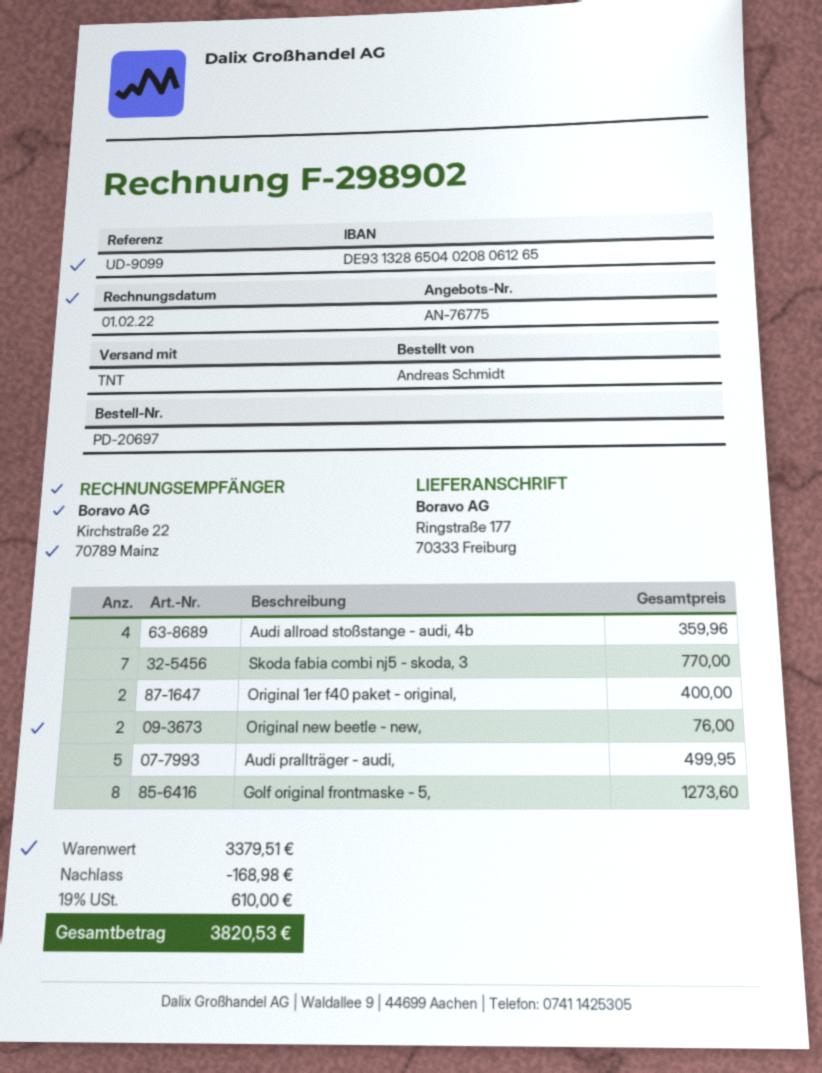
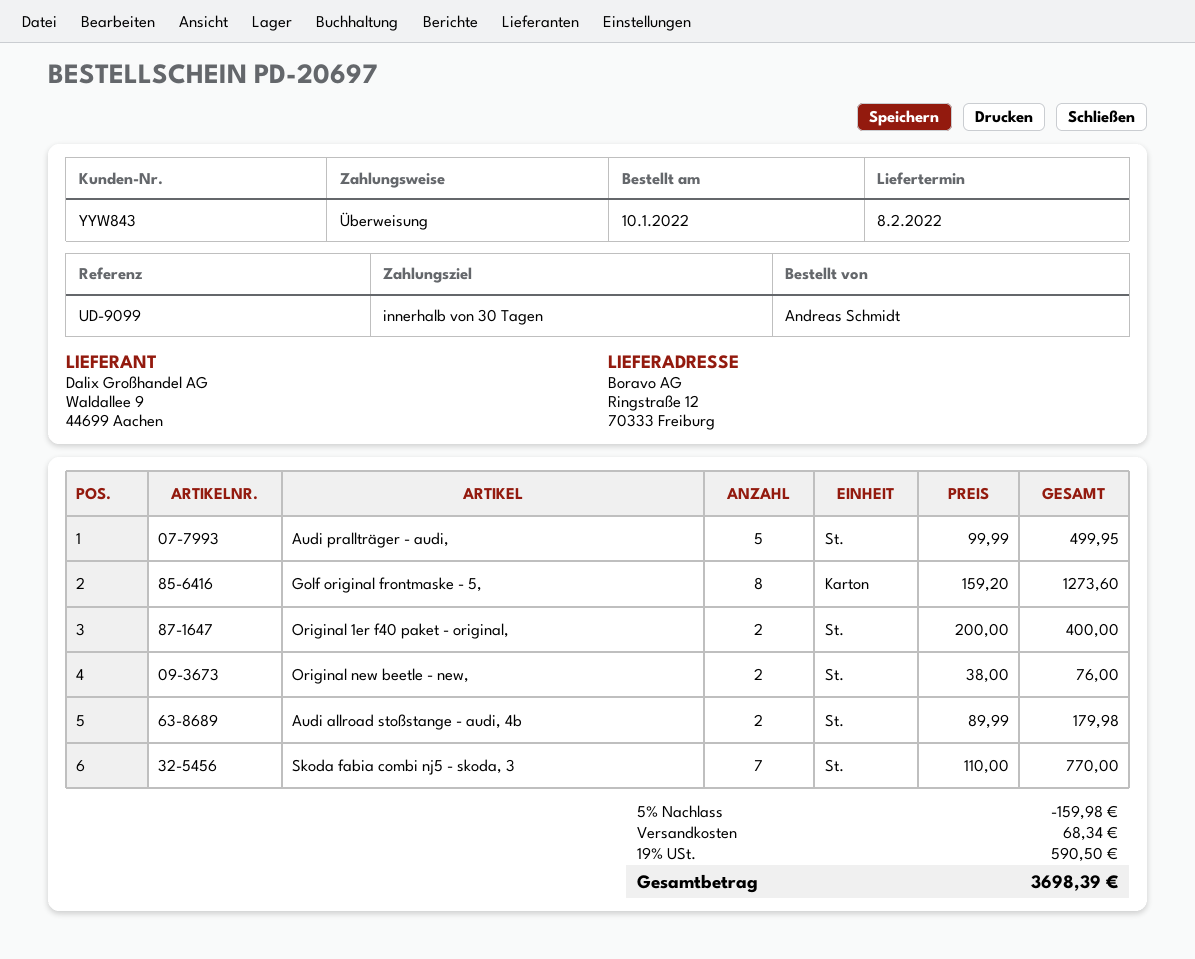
ship to: Ringstraße 177, 70333 Freiburg -> Ringstraße 12, 70333 Freiburg
Audi allroad stoßstange - audi, 4b: 4 for 359.96 -> 2 for 179.98
discount: 168.98 -> 159.98
shipping: none -> 68.34
tax: 19% = 610.00 -> 19% = 590.50
total: 3820.53 -> 3698.39

